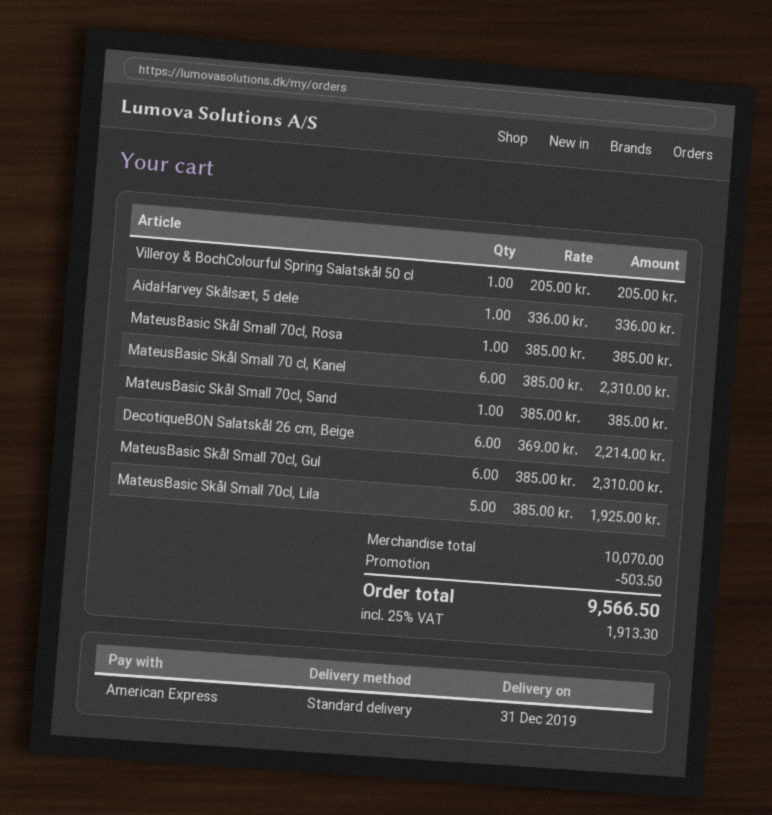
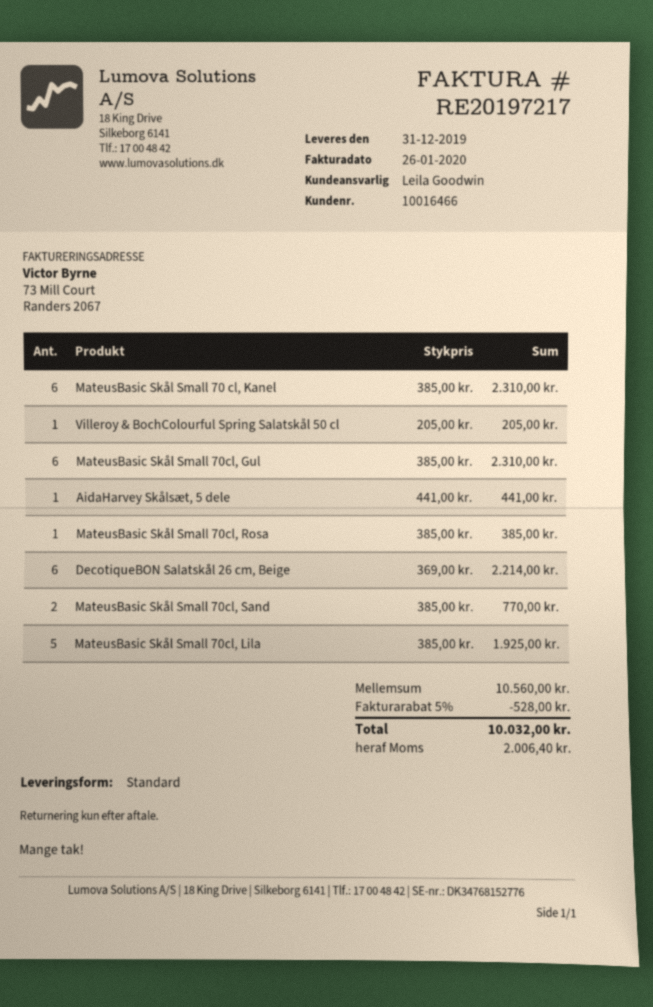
AidaHarvey Skålsæt, 5 dele: 1 x 336.00 = 336.00 -> 1 x 441.00 = 441.00
MateusBasic Skål Small 70cl, Sand: 1 x 385.00 = 385.00 -> 2 x 385.00 = 770.00
subtotal: 10070.00 -> 10560.00
discount: 503.50 -> 528.00
tax: 1913.30 -> 2006.40
total: 9566.50 -> 10032.00

